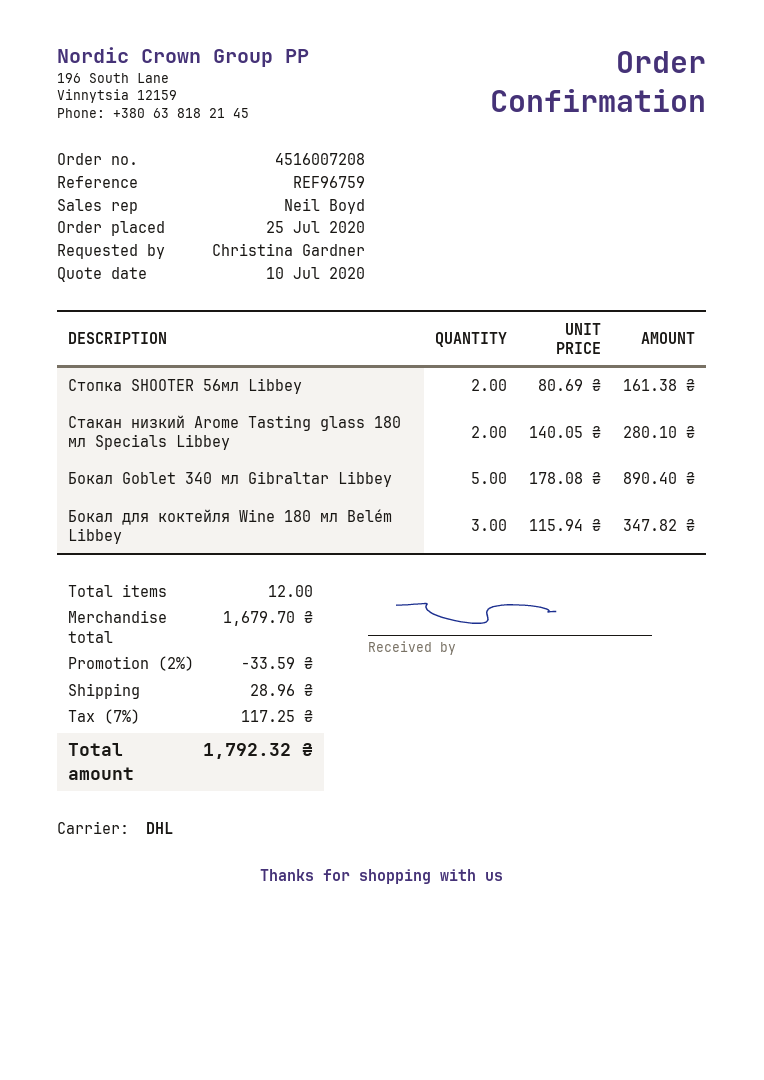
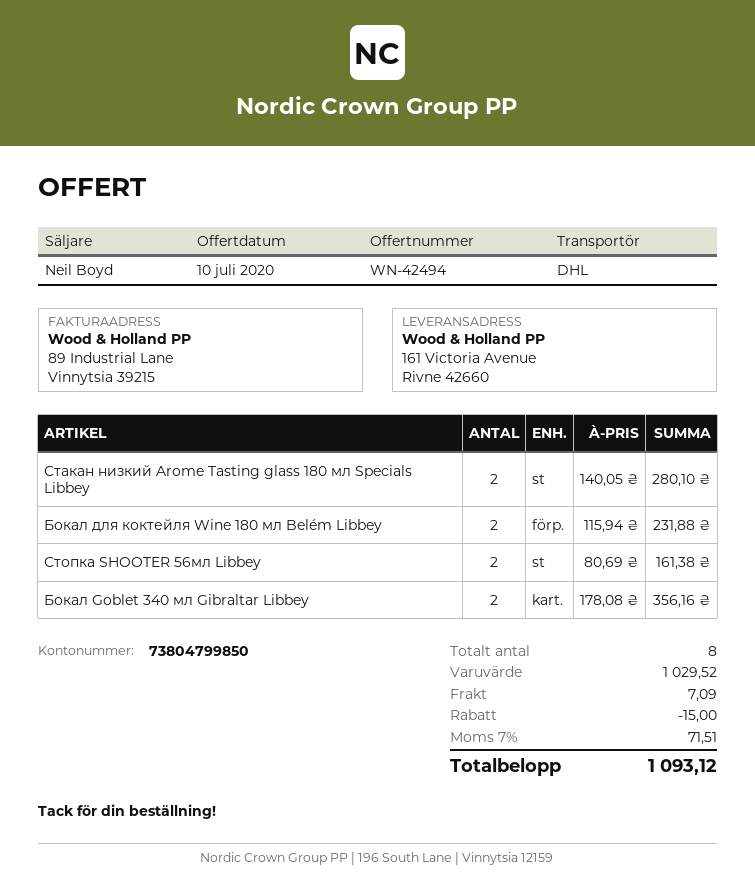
Бокал Goblet 340 мл Gibraltar Libbey: 5 x 178.08 = 890.40 -> 2 x 178.08 = 356.16
Бокал для коктейля Wine 180 мл Belém Libbey: 3 x 115.94 = 347.82 -> 2 x 115.94 = 231.88
total quantity: 12 -> 8
subtotal: 1679.70 -> 1029.52
discount: 33.59 -> 15.00
shipping: 28.96 -> 7.09
tax: 7% = 117.25 -> 7% = 71.51
total: 1792.32 -> 1093.12

